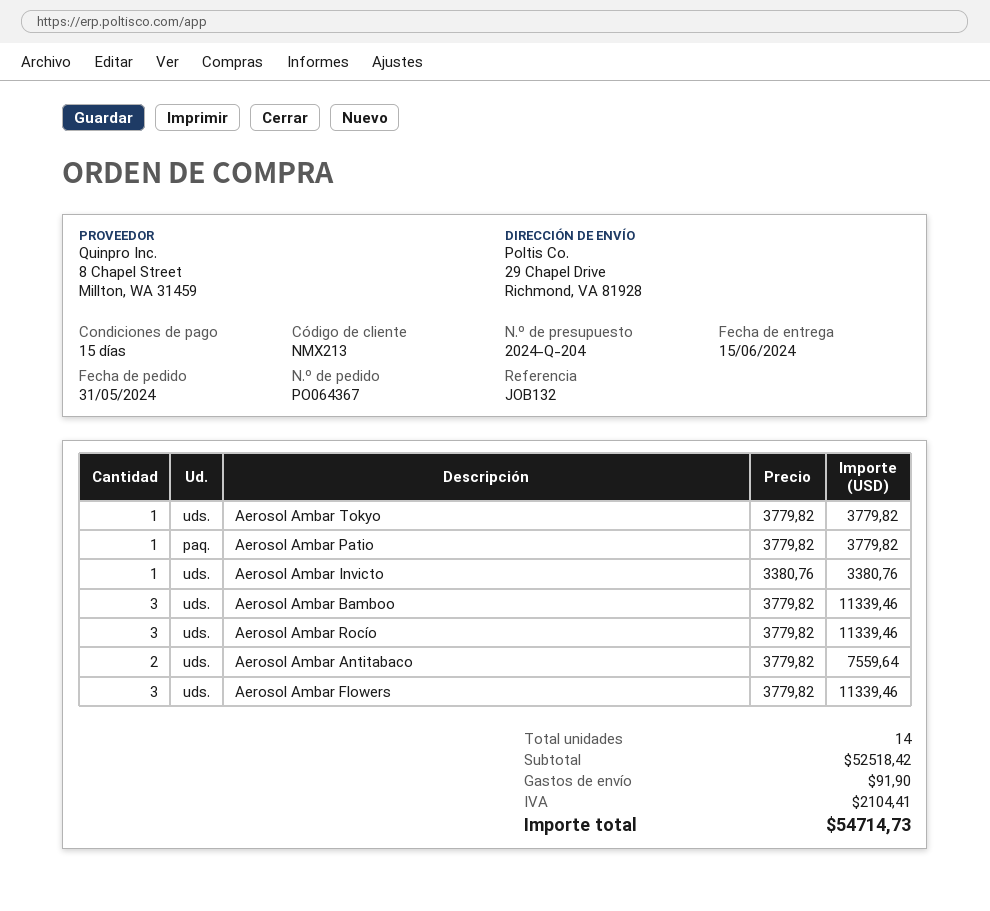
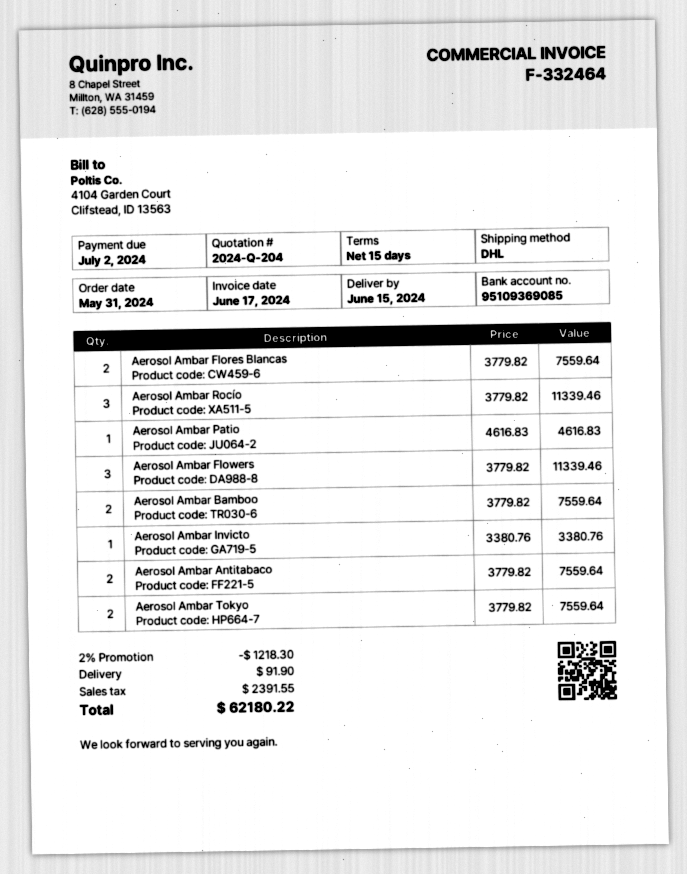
Aerosol Ambar Tokyo: 1 x 3779.82 = 3779.82 -> 2 x 3779.82 = 7559.64
Aerosol Ambar Patio: 1 x 3779.82 = 3779.82 -> 1 x 4616.83 = 4616.83
Aerosol Ambar Bamboo: 3 x 3779.82 = 11339.46 -> 2 x 3779.82 = 7559.64
Aerosol Ambar Flores Blancas: none -> 2 x 3779.82 = 7559.64
discount: none -> 2% = 1218.30
tax: 2104.41 -> 2391.55
total: 54714.73 -> 62180.22

